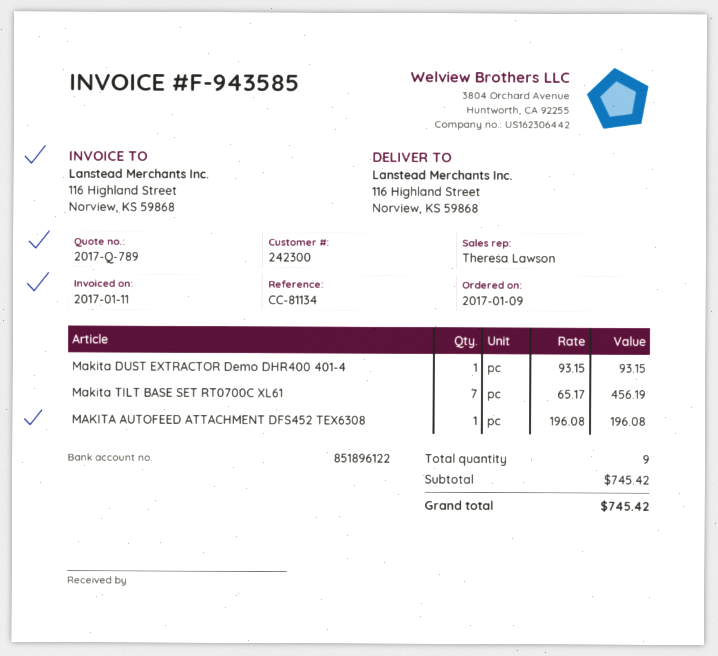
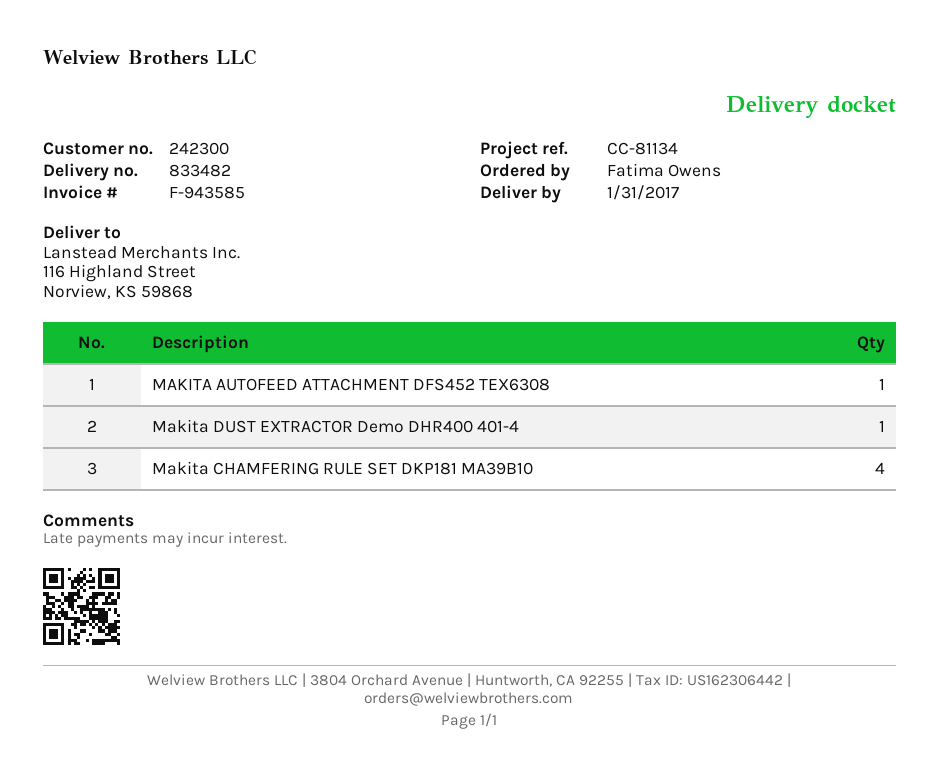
Makita TILT BASE SET RT0700C XL61: 7 -> none
Makita CHAMFERING RULE SET DKP181 MA39B10: none -> 4

